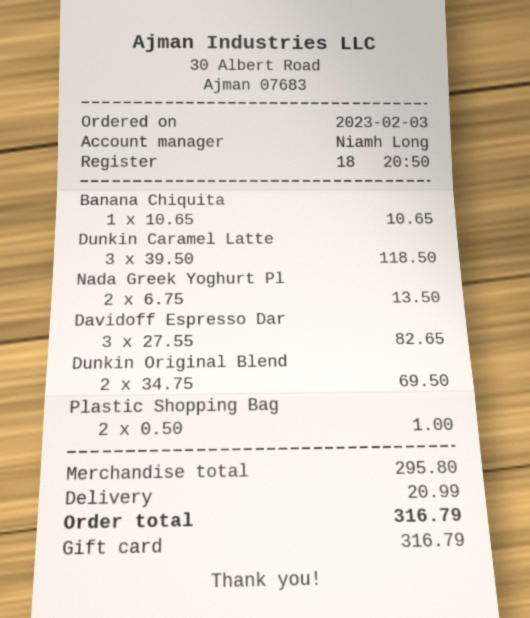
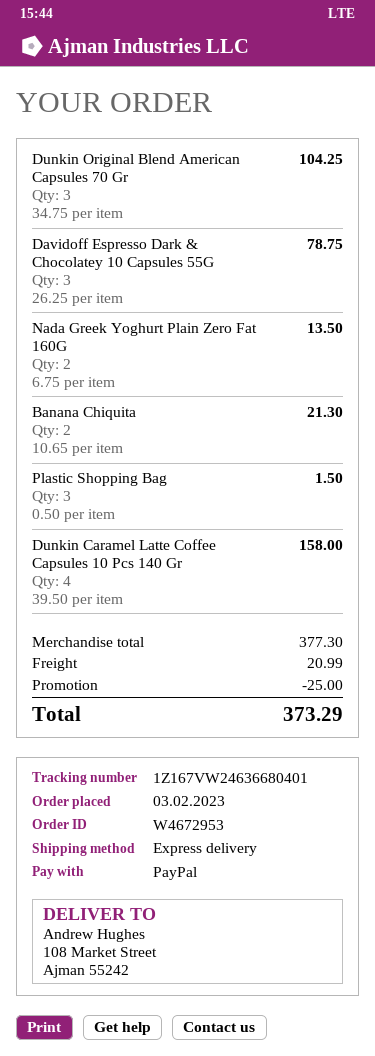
payment method: gift card -> PayPal
Banana Chiquita: 1 x 10.65 = 10.65 -> 2 x 10.65 = 21.30
Dunkin Caramel Latte: 3 x 39.50 = 118.50 -> 4 x 39.50 = 158.00
Davidoff Espresso Dar: 3 x 27.55 = 82.65 -> 3 x 26.25 = 78.75
Dunkin Original Blend: 2 x 34.75 = 69.50 -> 3 x 34.75 = 104.25
Plastic Shopping Bag: 2 x 0.50 = 1.00 -> 3 x 0.50 = 1.50
subtotal: 295.80 -> 377.30
discount: none -> 25.00
total: 316.79 -> 373.29

